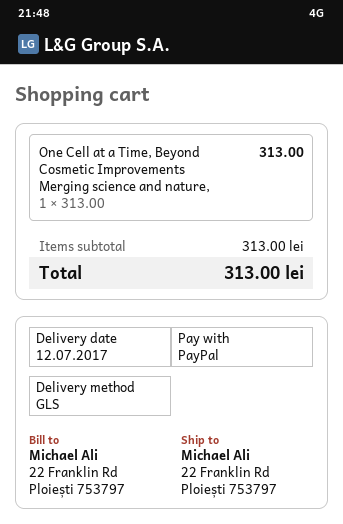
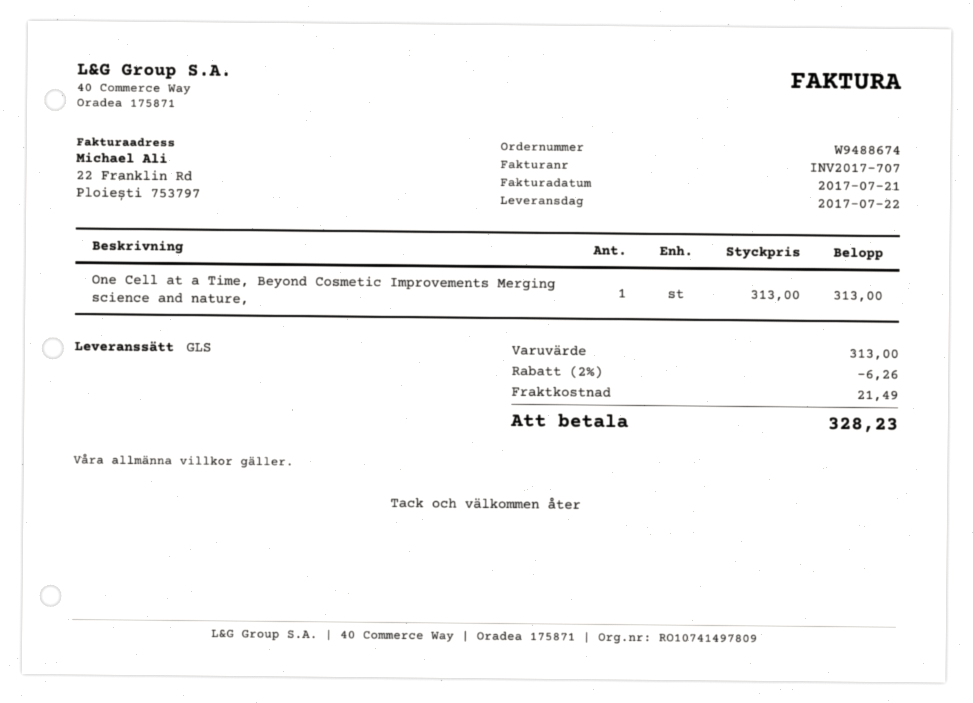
delivery date: 2017-07-12 -> 2017-07-22
discount: none -> 2% = 6.26
shipping: none -> 21.49
total: 313.00 -> 328.23

